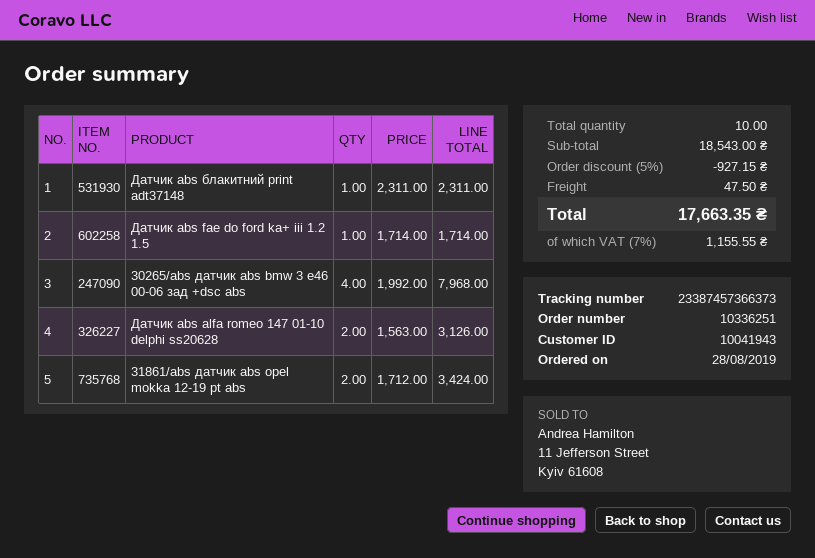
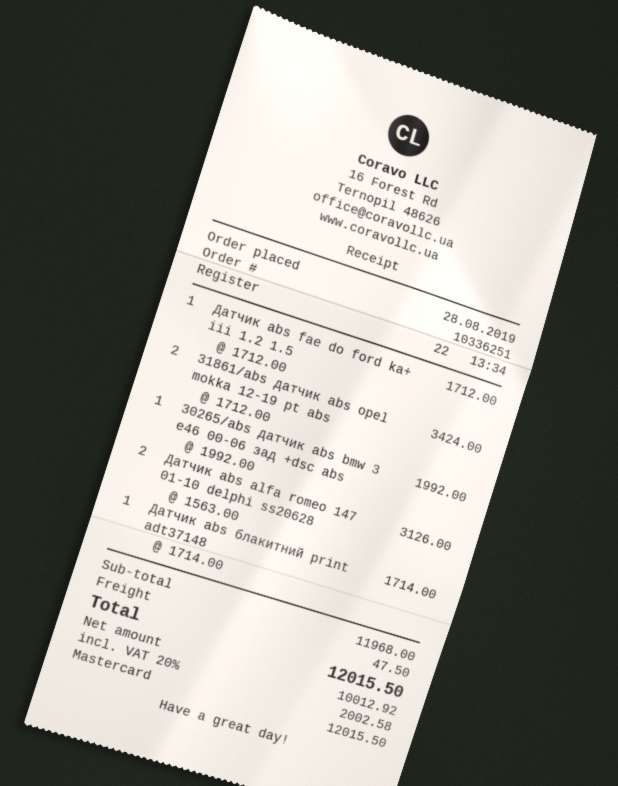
Датчик abs блакитний print adt37148: 1 x 2311.00 = 2311.00 -> 1 x 1714.00 = 1714.00
Датчик abs fae do ford ka+ iii 1.2 1.5: 1 x 1714.00 = 1714.00 -> 1 x 1712.00 = 1712.00
30265/abs датчик abs bmw 3 e46 00-06 зад +dsc abs: 4 x 1992.00 = 7968.00 -> 1 x 1992.00 = 1992.00
subtotal: 18543.00 -> 11968.00
discount: 5% = 927.15 -> none
tax: 7% = 1155.55 -> 20% = 2002.58
total: 17663.35 -> 12015.50

